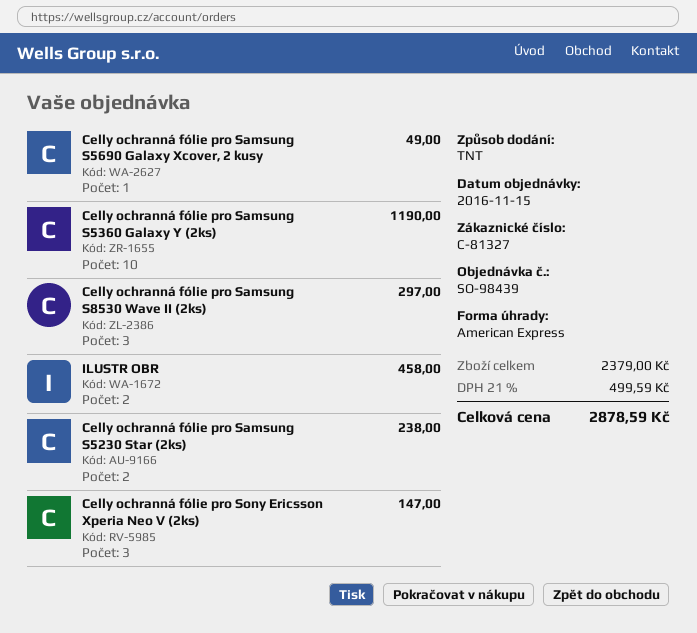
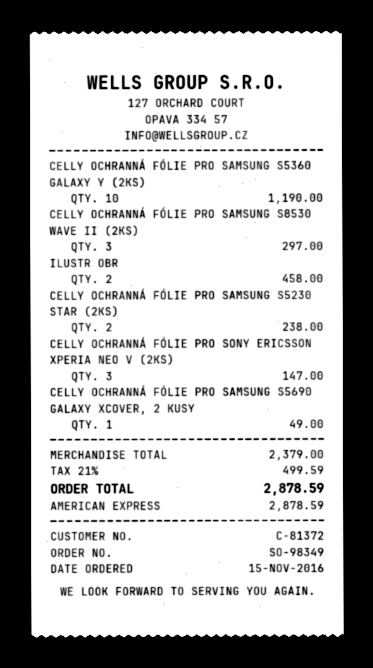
order number: SO-98439 -> SO-98349
customer number: C-81327 -> C-81372

